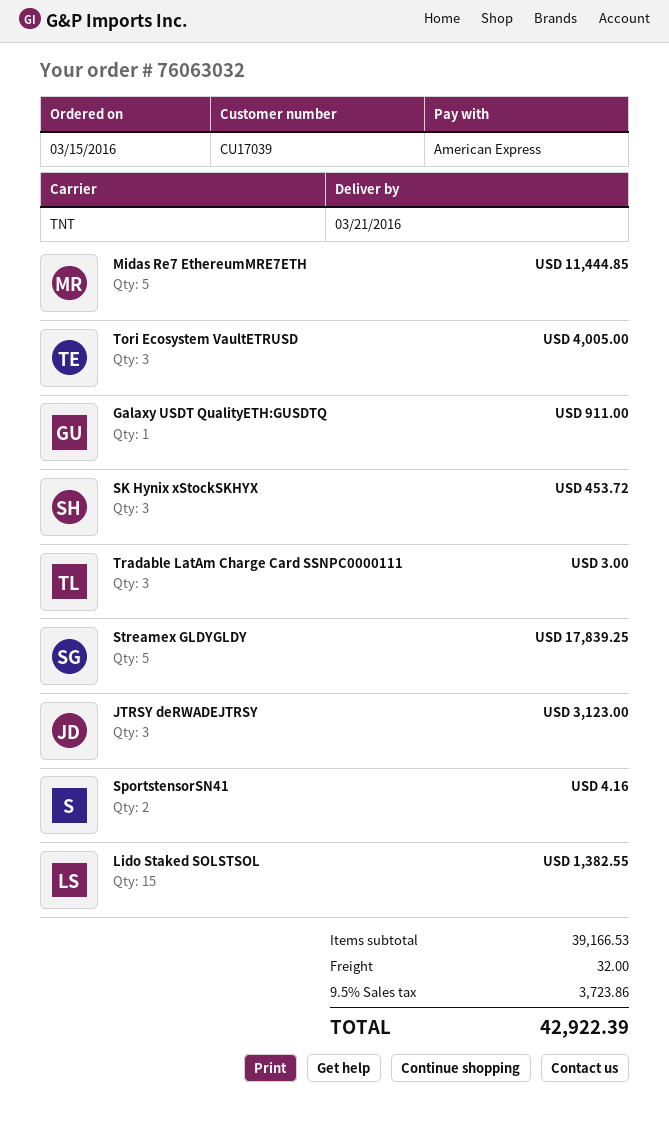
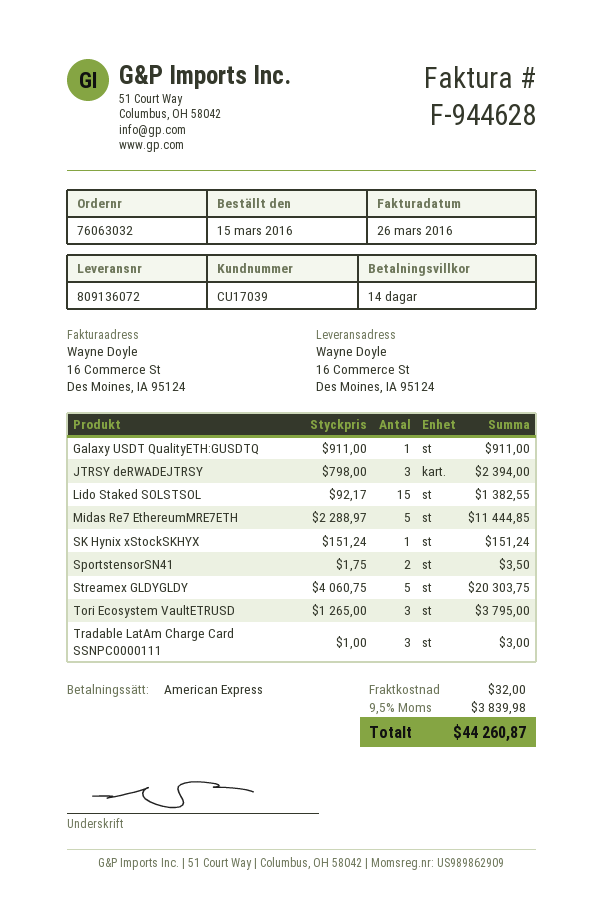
Tori Ecosystem VaultETRUSD: 3 for 4005.00 -> 3 for 3795.00
SK Hynix xStockSKHYX: 3 for 453.72 -> 1 for 151.24
Streamex GLDYGLDY: 5 for 17839.25 -> 5 for 20303.75
JTRSY deRWADEJTRSY: 3 for 3123.00 -> 3 for 2394.00
SportstensorSN41: 2 for 4.16 -> 2 for 3.50
tax: 9.5% = 3723.86 -> 9.5% = 3839.98
total: 42922.39 -> 44260.87

